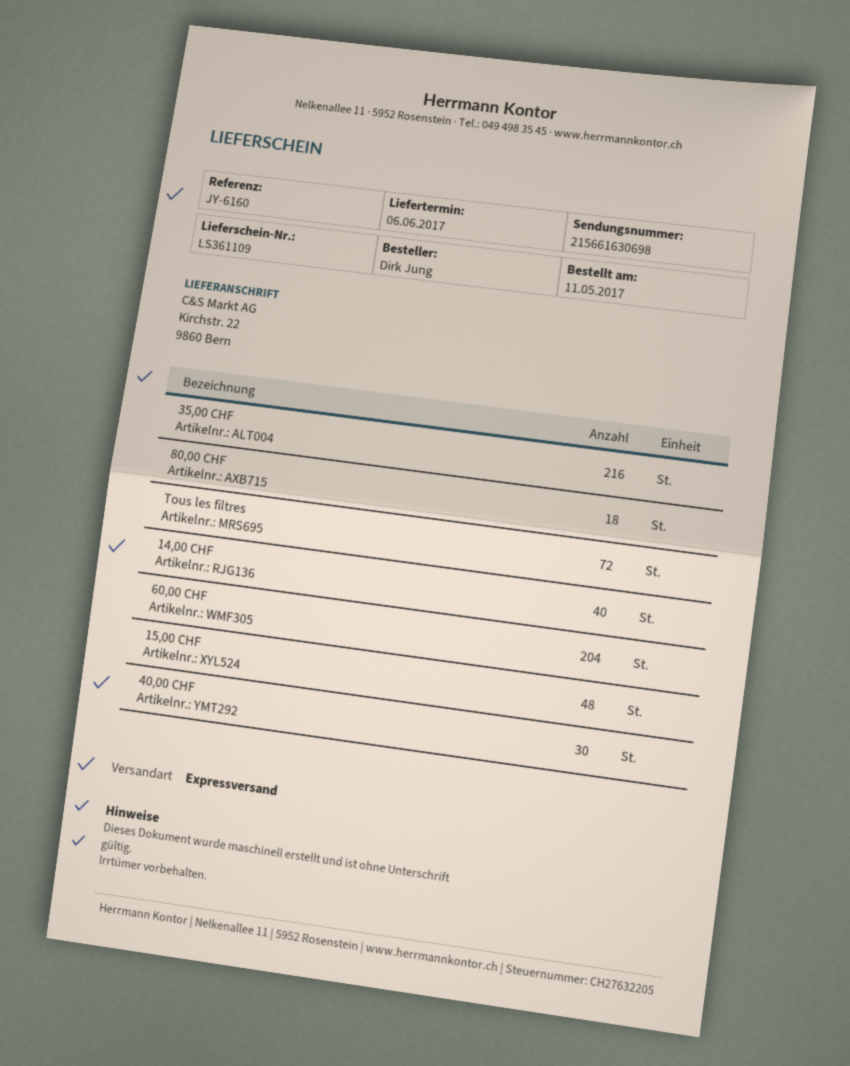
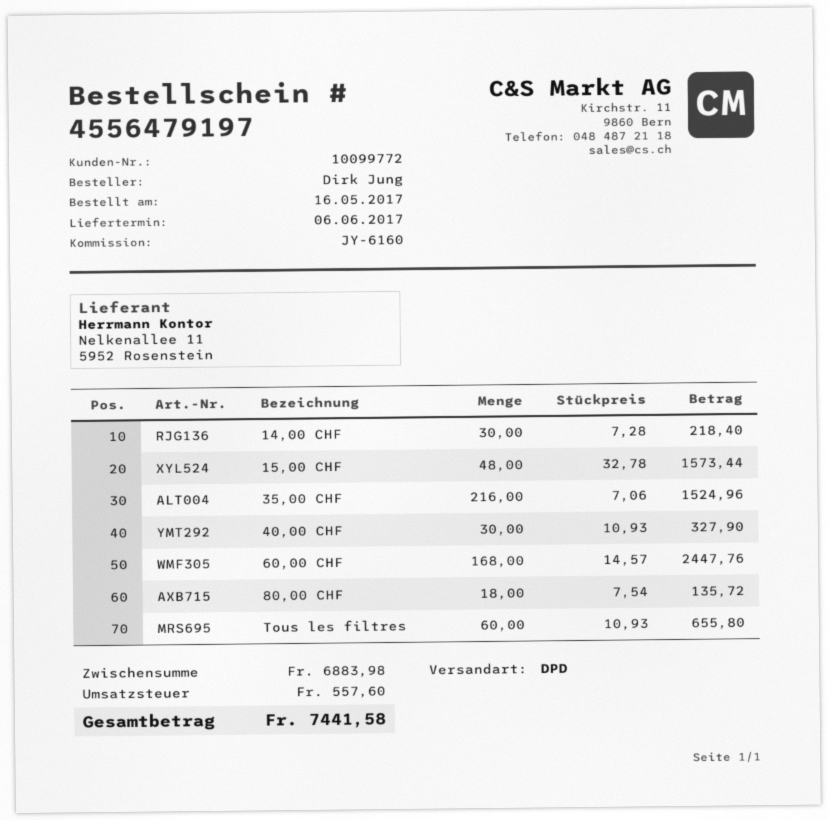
order date: 2017-05-11 -> 2017-05-16
shipping method: express -> DPD
Tous les filtres: 72 -> 60
14,00 CHF: 40 -> 30
60,00 CHF: 204 -> 168

